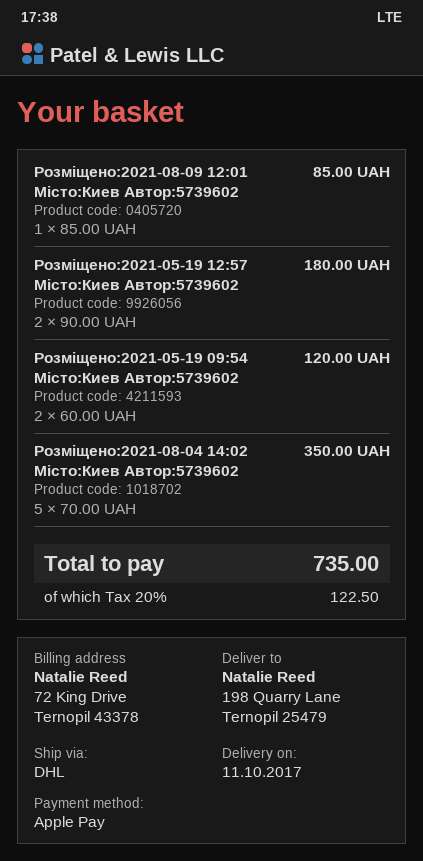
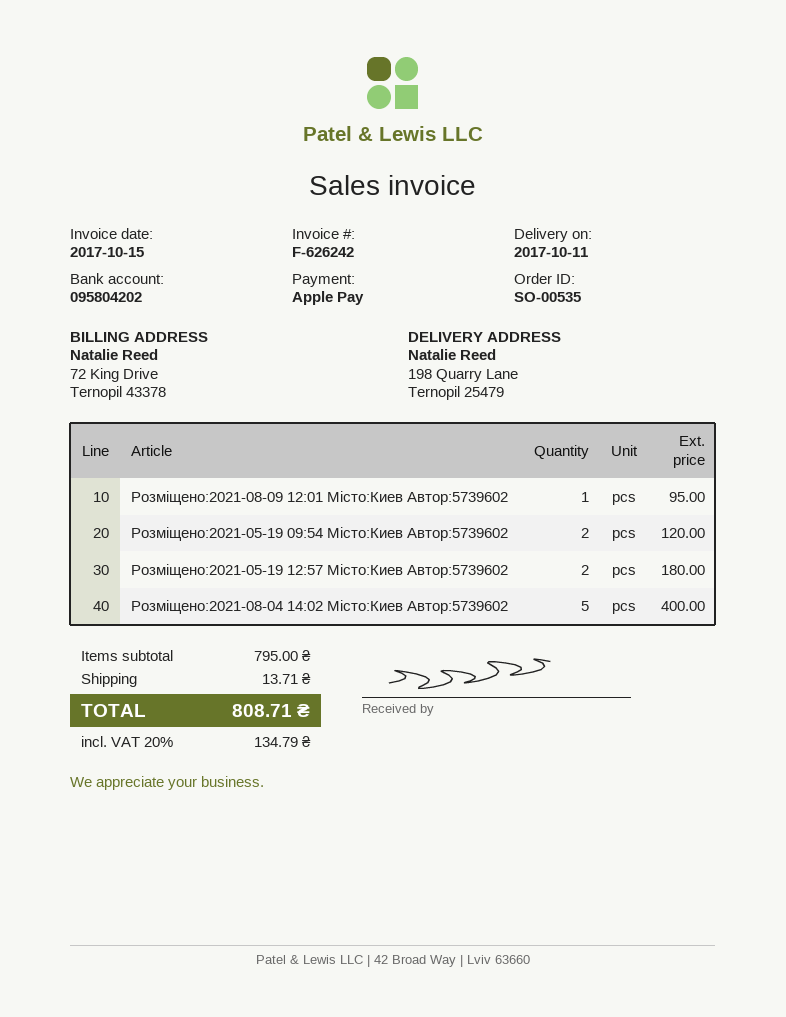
Розміщено:2021-08-09 12:01 Місто:Киев Автор:5739602: 1 for 85.00 -> 1 for 95.00
Розміщено:2021-08-04 14:02 Місто:Киев Автор:5739602: 5 for 350.00 -> 5 for 400.00
shipping: none -> 13.71
tax: 20% = 122.50 -> 20% = 134.79
total: 735.00 -> 808.71

